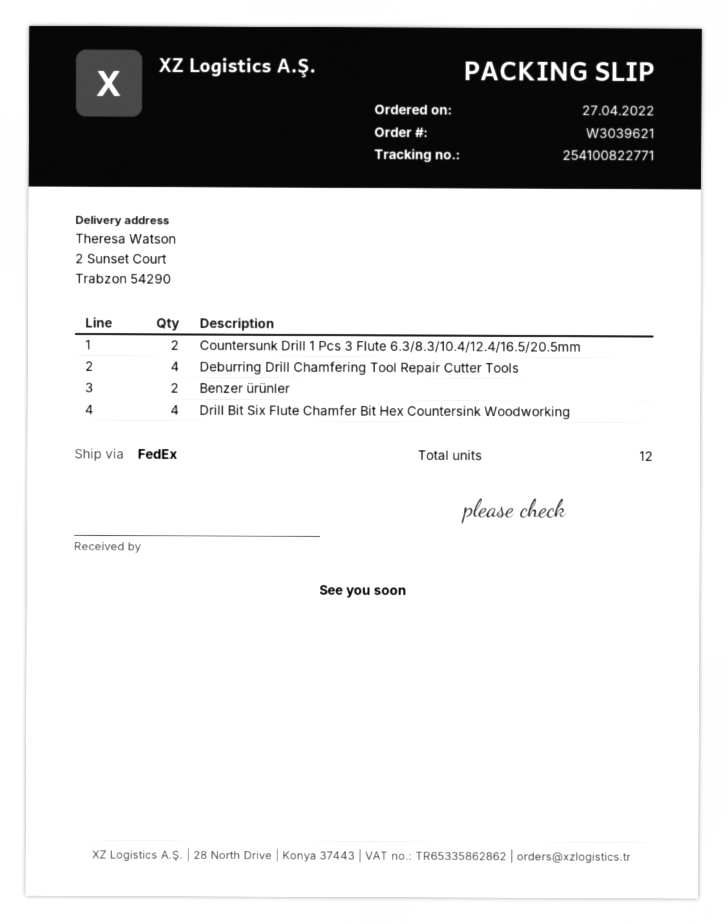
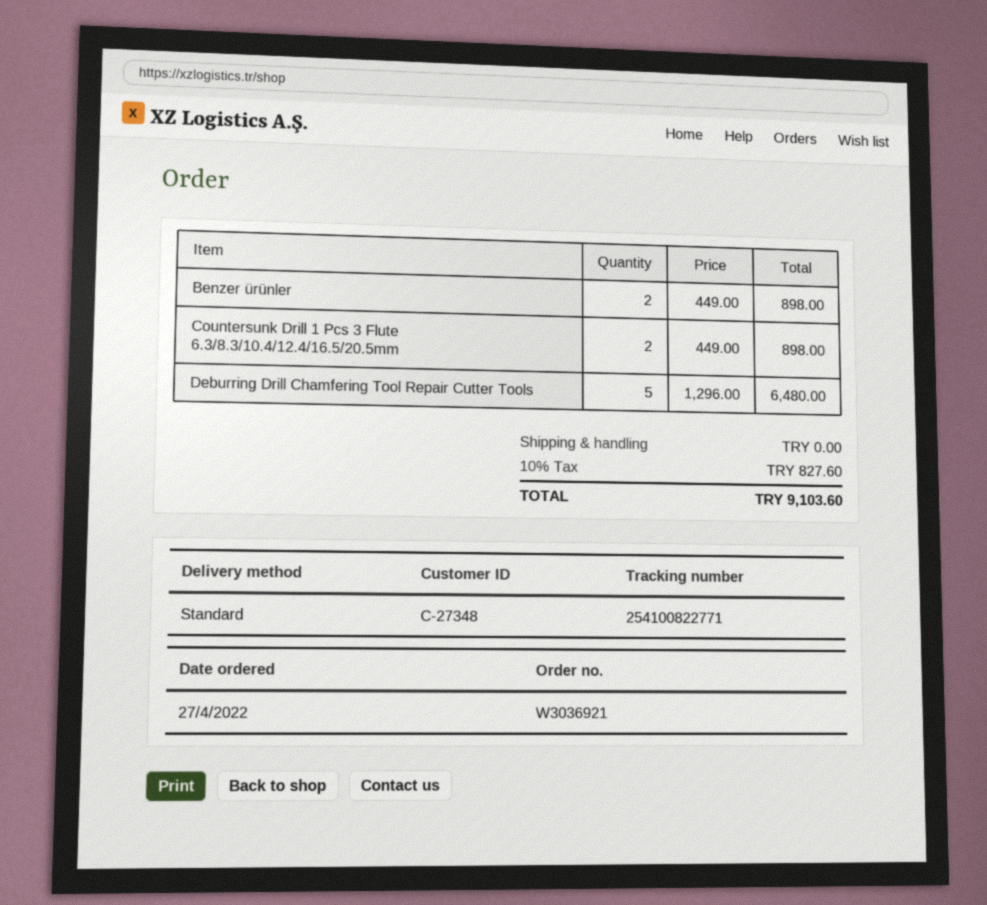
order number: W3039621 -> W3036921
shipping method: FedEx -> standard
Deburring Drill Chamfering Tool Repair Cutter Tools: 4 -> 5
Drill Bit Six Flute Chamfer Bit Hex Countersink Woodworking: 4 -> none

